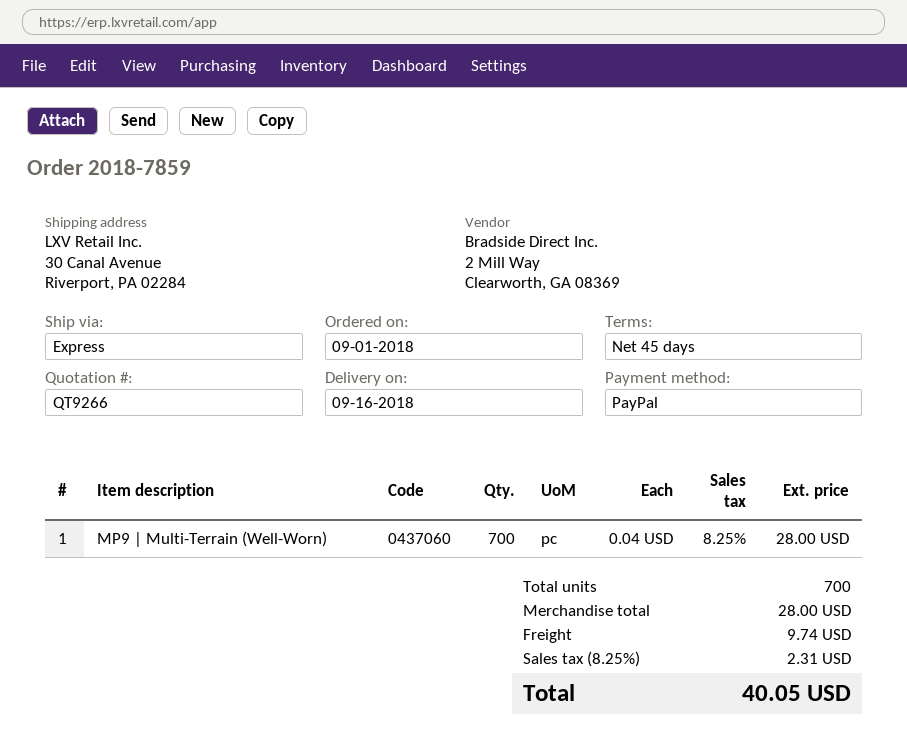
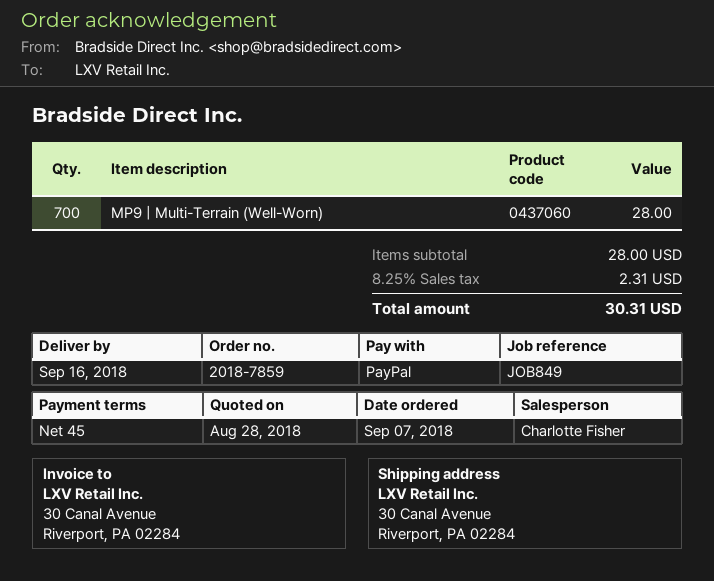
order date: 2018-09-01 -> 2018-09-07
shipping: 9.74 -> none
total: 40.05 -> 30.31

